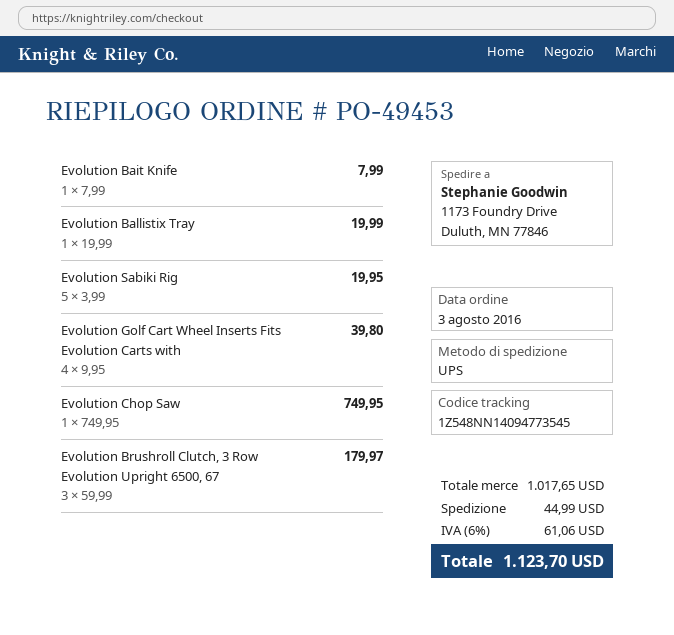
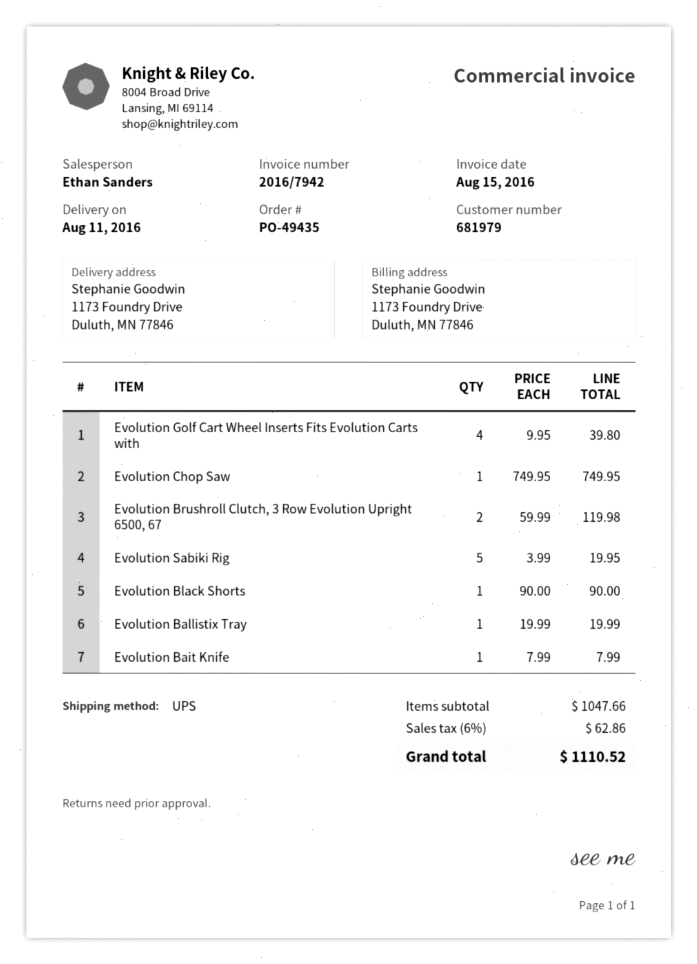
order number: PO-49453 -> PO-49435
Evolution Brushroll Clutch, 3 Row Evolution Upright 6500, 67: 3 x 59.99 = 179.97 -> 2 x 59.99 = 119.98
Evolution Black Shorts: none -> 1 x 90.00 = 90.00
subtotal: 1017.65 -> 1047.66
shipping: 44.99 -> none
tax: 6% = 61.06 -> 6% = 62.86
total: 1123.70 -> 1110.52

